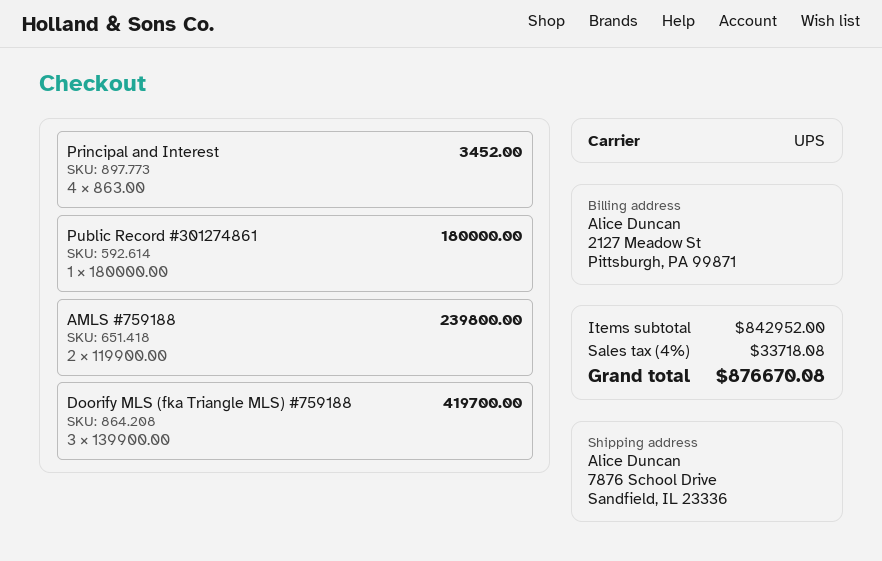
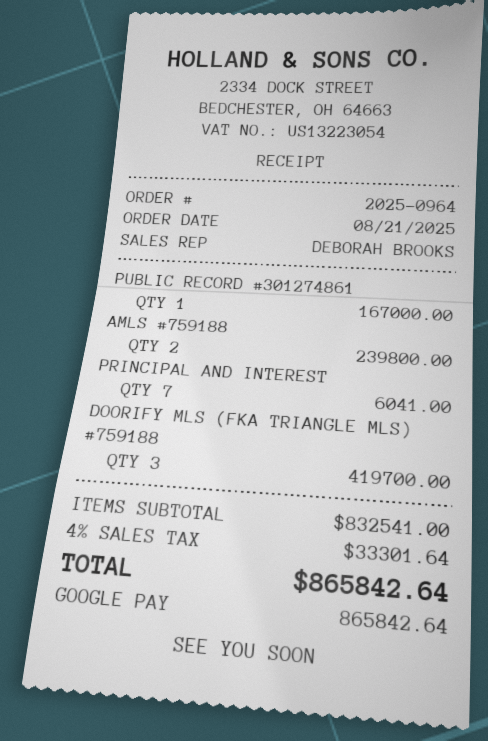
Principal and Interest: 4 for 3452.00 -> 7 for 6041.00
Public Record #301274861: 1 for 180000.00 -> 1 for 167000.00
subtotal: 842952.00 -> 832541.00
tax: 4% = 33718.08 -> 4% = 33301.64
total: 876670.08 -> 865842.64

